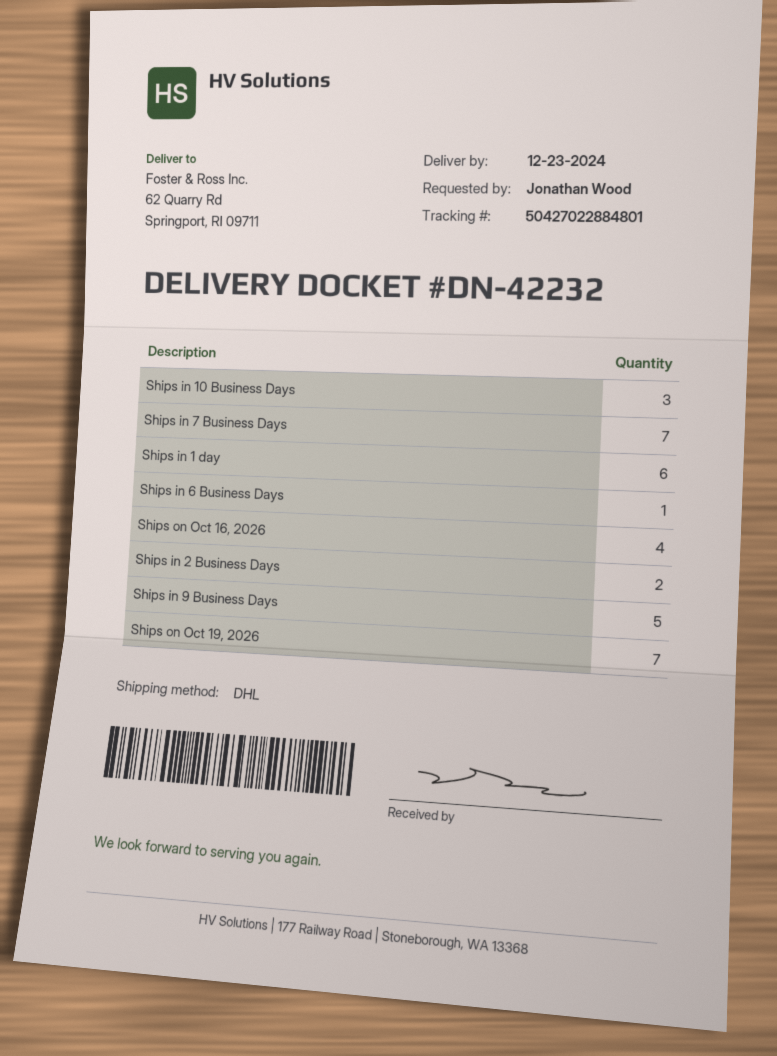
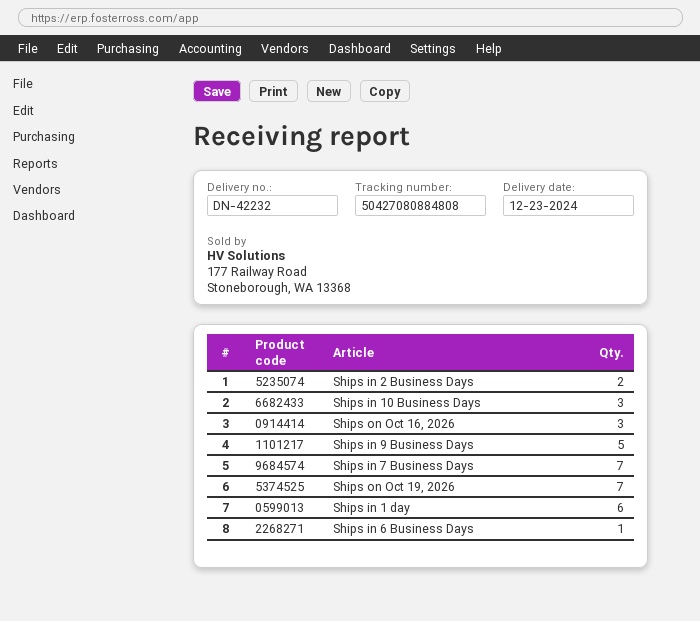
tracking number: 50427022884801 -> 50427080884808
Ships on Oct 16, 2026: 4 -> 3

